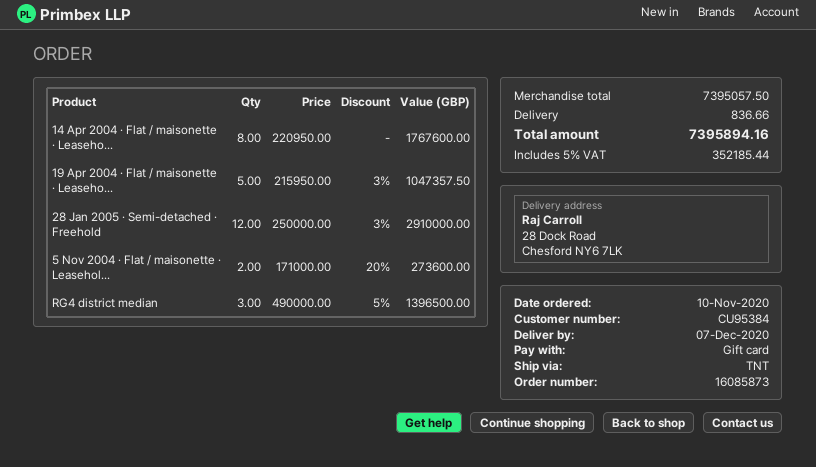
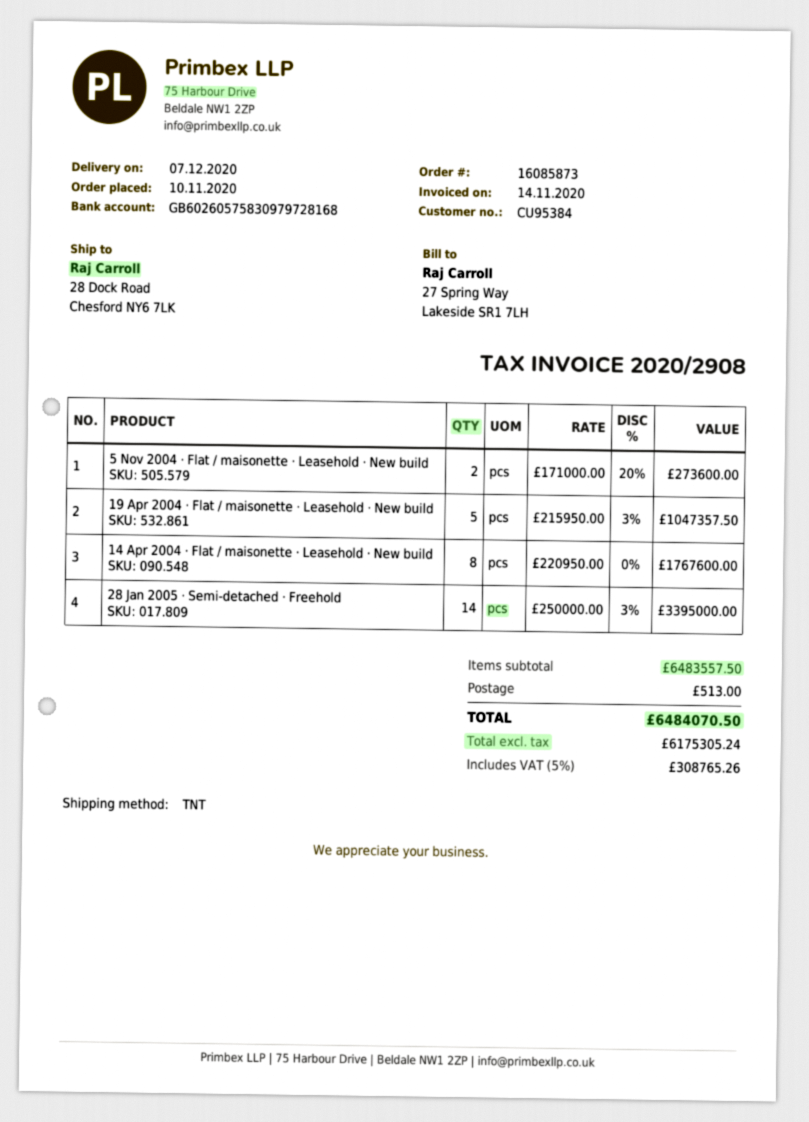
28 Jan 2005 · Semi-detached · Freehold: 12 x 250000.00 - 3% = 2910000.00 -> 14 x 250000.00 - 3% = 3395000.00
RG4 district median: 3 x 490000.00 - 5% = 1396500.00 -> none
subtotal: 7395057.50 -> 6483557.50
shipping: 836.66 -> 513.00
tax: 5% = 352185.44 -> 5% = 308765.26
total: 7395894.16 -> 6484070.50

